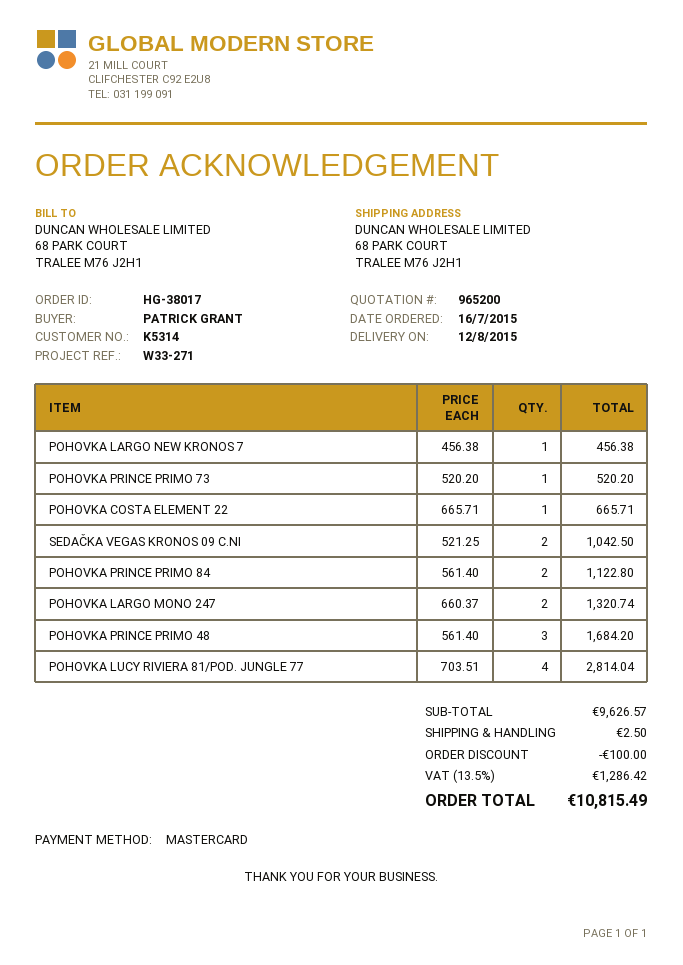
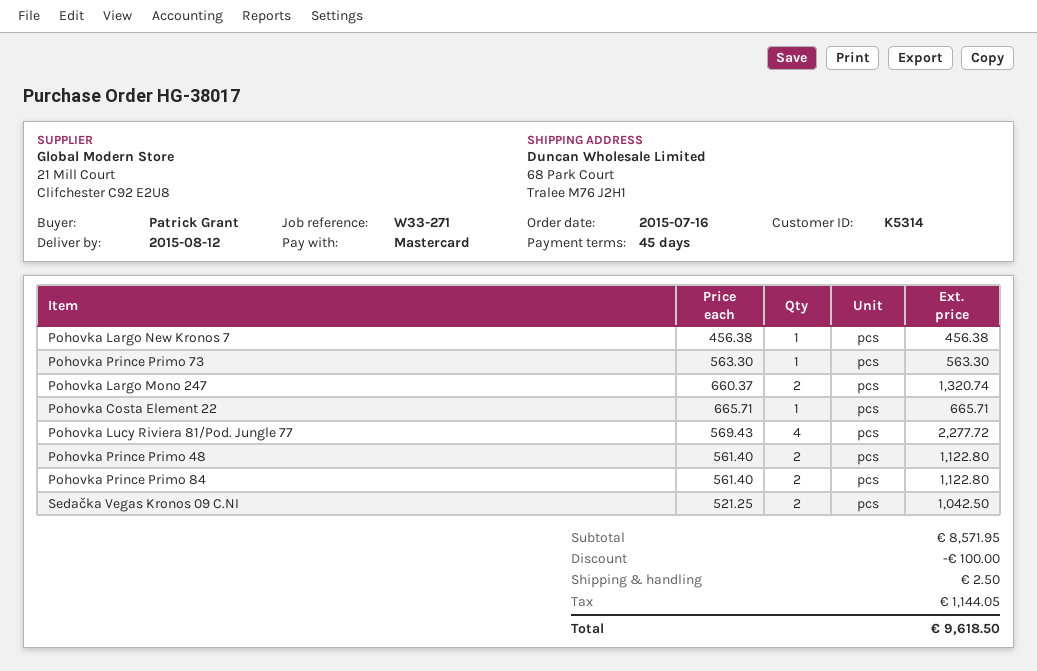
POHOVKA PRINCE PRIMO 73: 1 x 520.20 = 520.20 -> 1 x 563.30 = 563.30
POHOVKA PRINCE PRIMO 48: 3 x 561.40 = 1684.20 -> 2 x 561.40 = 1122.80
POHOVKA LUCY RIVIERA 81/POD. JUNGLE 77: 4 x 703.51 = 2814.04 -> 4 x 569.43 = 2277.72
subtotal: 9626.57 -> 8571.95
tax: 1286.42 -> 1144.05
total: 10815.49 -> 9618.50

